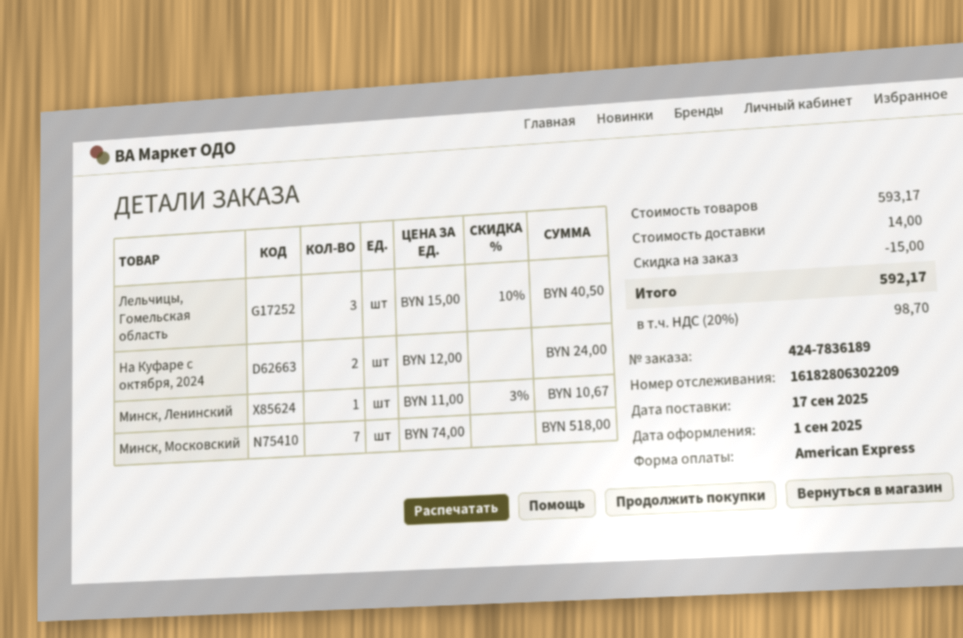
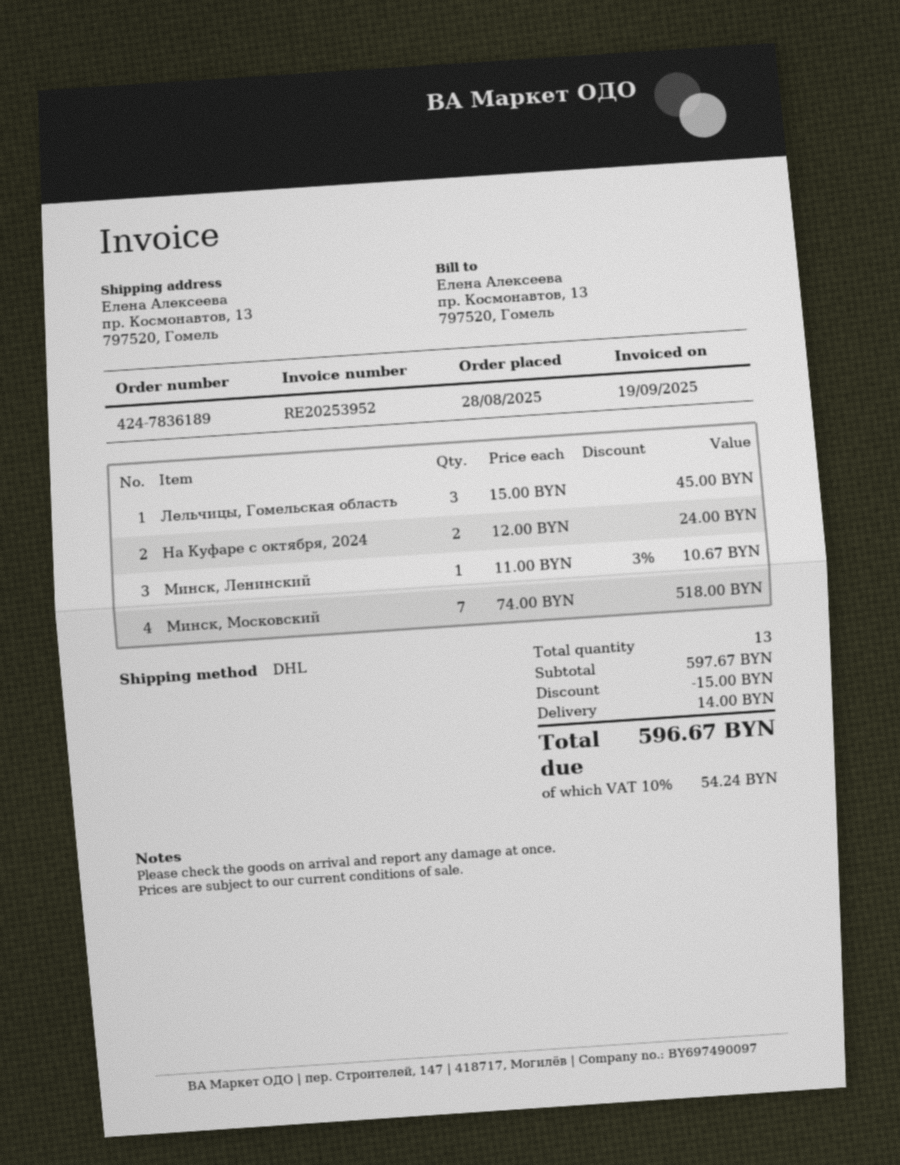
order date: 2025-09-01 -> 2025-08-28
Лельчицы, Гомельская область: 3 x 15.00 - 10% = 40.50 -> 3 x 15.00 = 45.00
subtotal: 593.17 -> 597.67
tax: 20% = 98.70 -> 10% = 54.24
total: 592.17 -> 596.67

